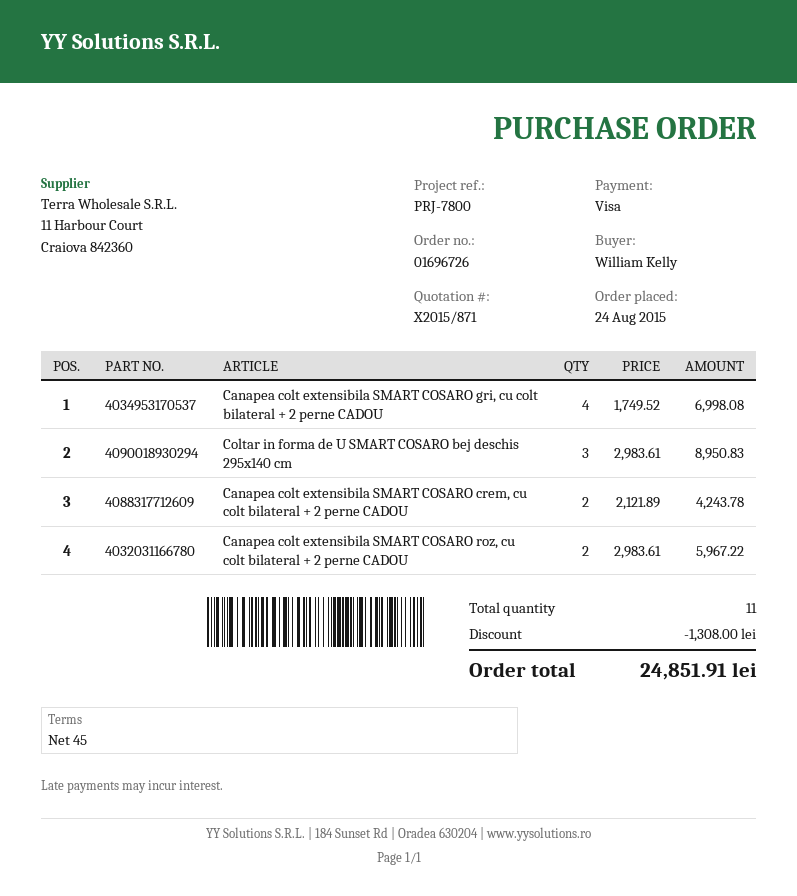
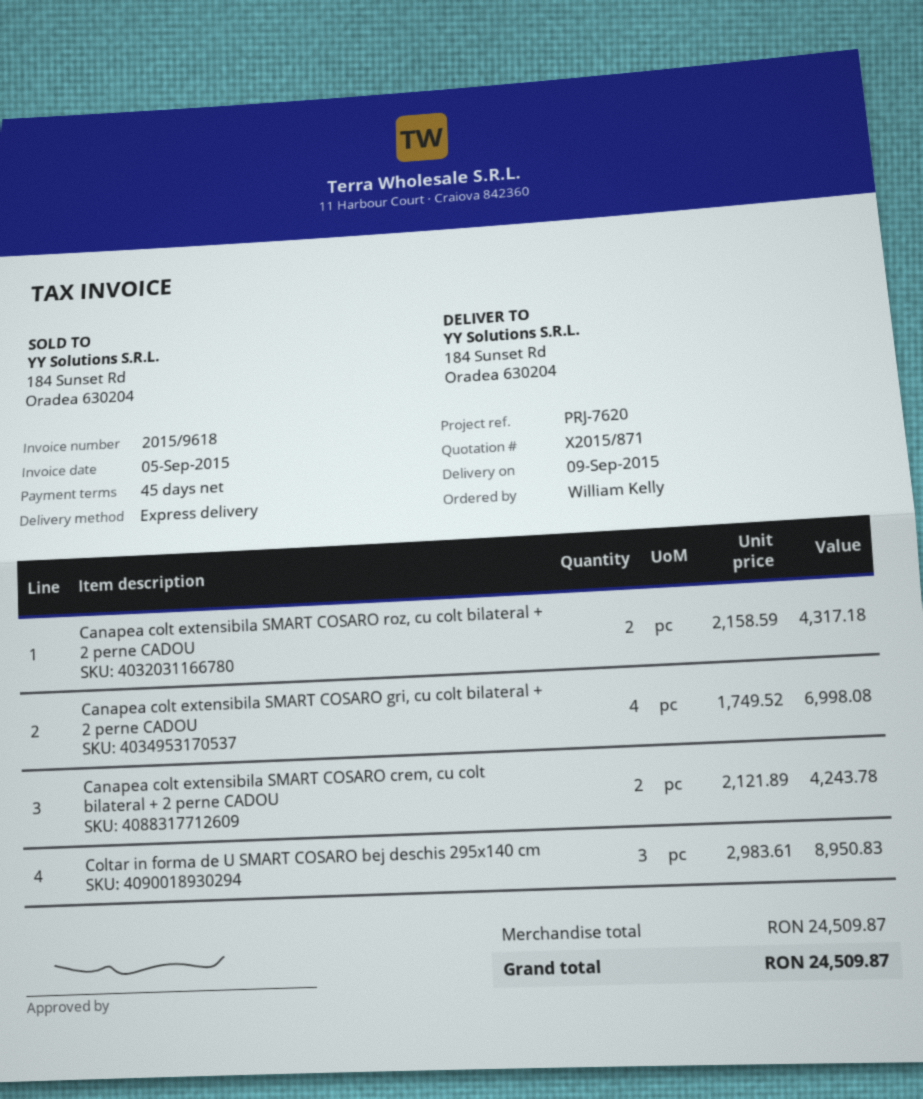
reference: PRJ-7800 -> PRJ-7620
Canapea colt extensibila SMART COSARO roz, cu colt bilateral + 2 perne CADOU: 2 x 2983.61 = 5967.22 -> 2 x 2158.59 = 4317.18
discount: 1308.00 -> none
total: 24851.91 -> 24509.87

